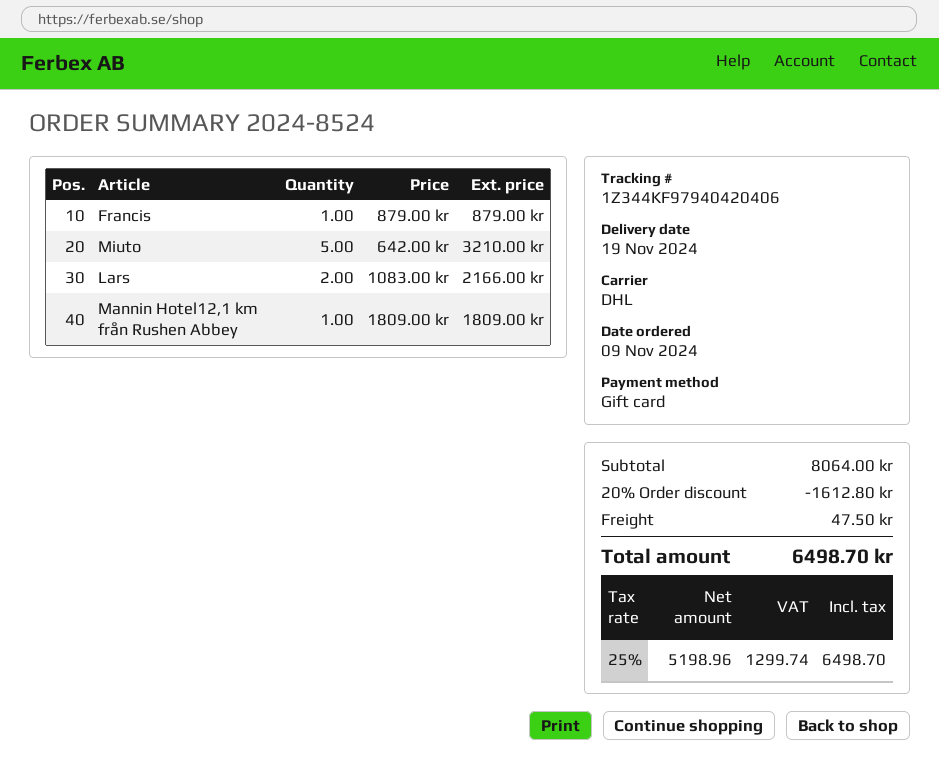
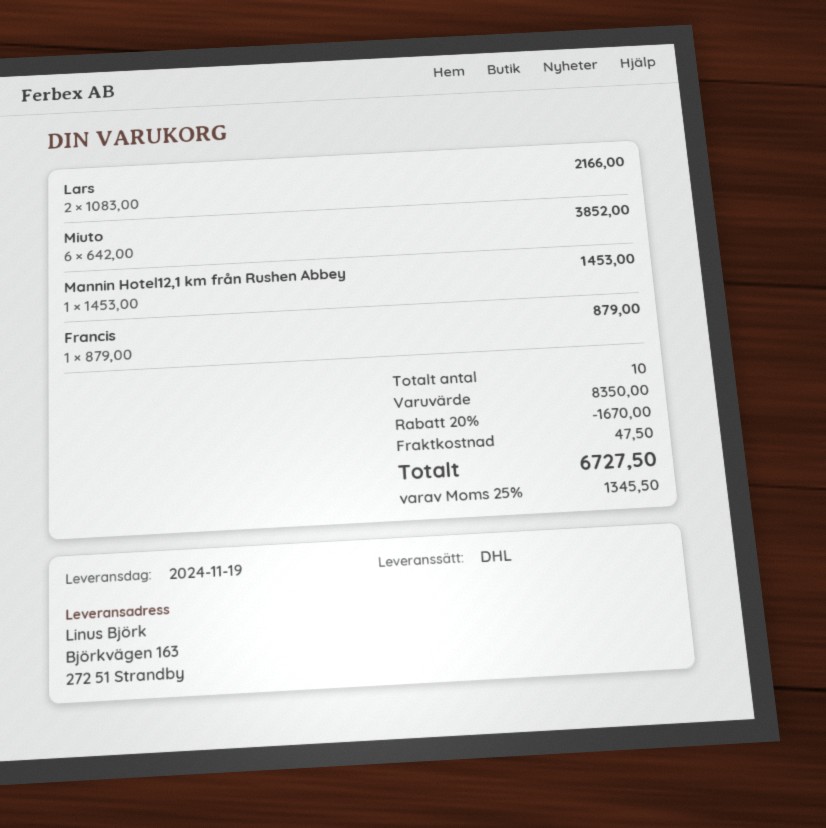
Miuto: 5 x 642.00 = 3210.00 -> 6 x 642.00 = 3852.00
Mannin Hotel12,1 km från Rushen Abbey: 1 x 1809.00 = 1809.00 -> 1 x 1453.00 = 1453.00
subtotal: 8064.00 -> 8350.00
discount: 20% = 1612.80 -> 20% = 1670.00
tax: 25% = 1299.74 -> 25% = 1345.50
total: 6498.70 -> 6727.50

